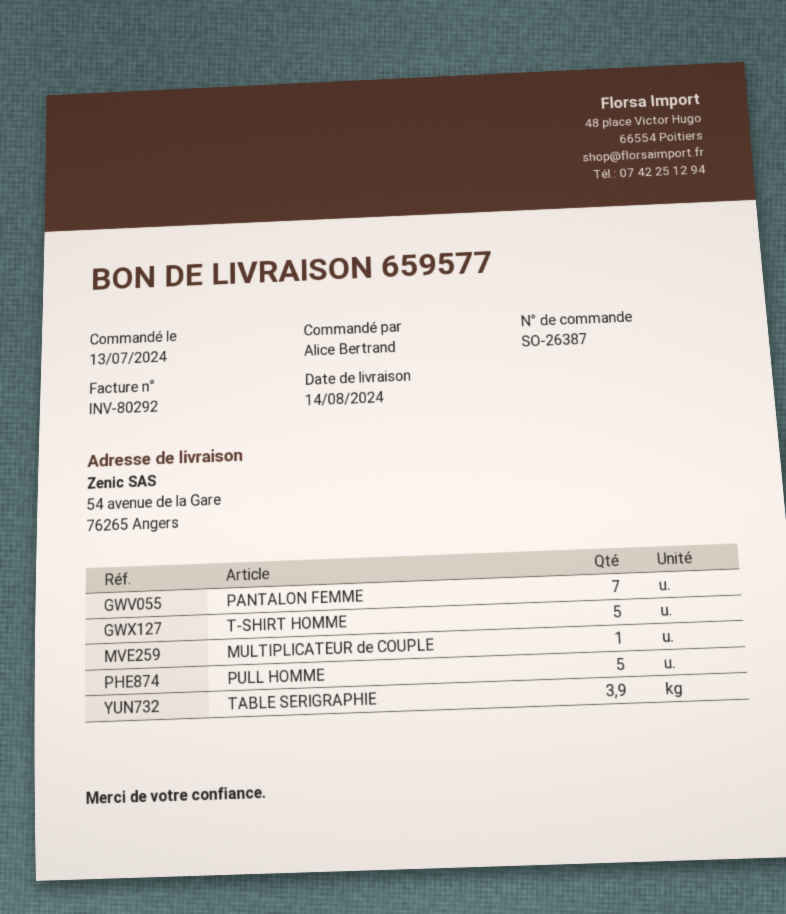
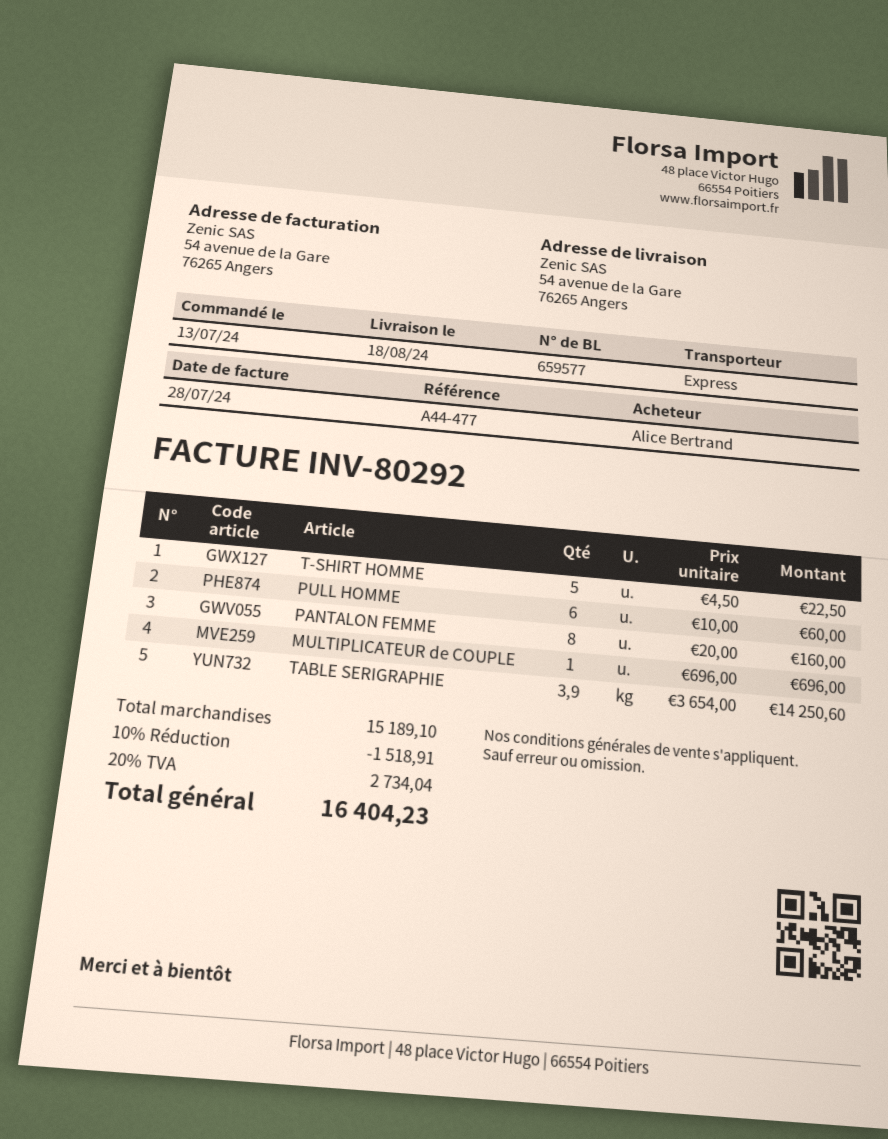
delivery date: 2024-08-14 -> 2024-08-18
PANTALON FEMME: 7 -> 8
PULL HOMME: 5 -> 6

